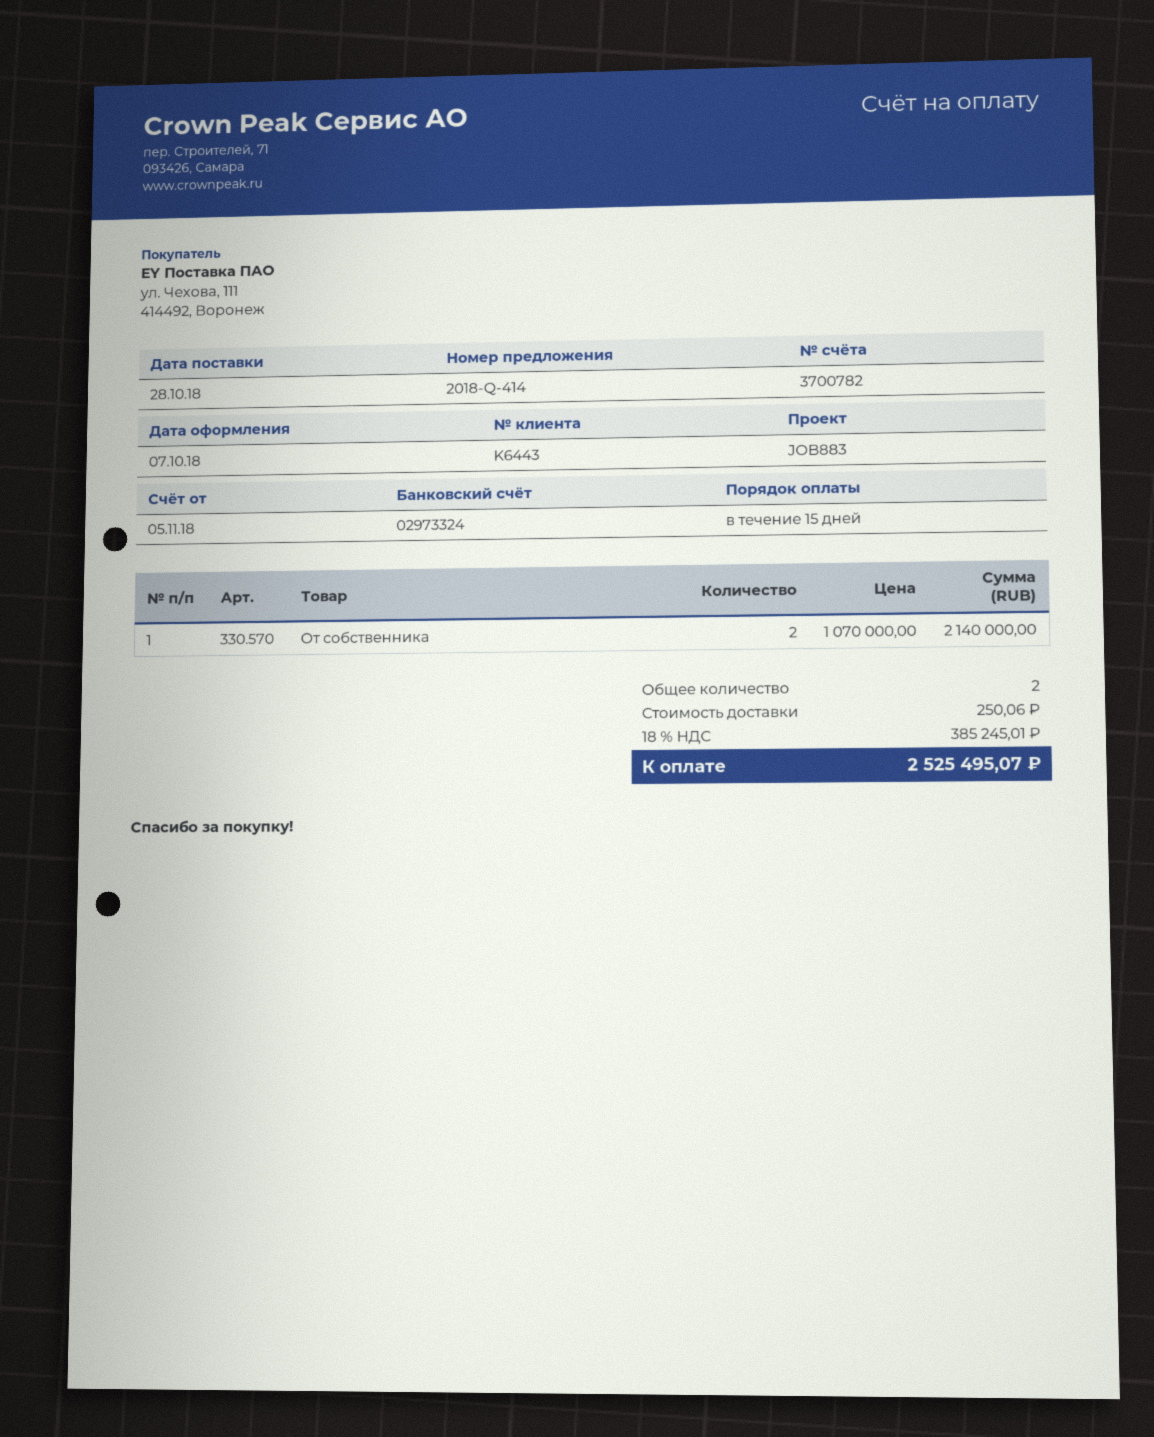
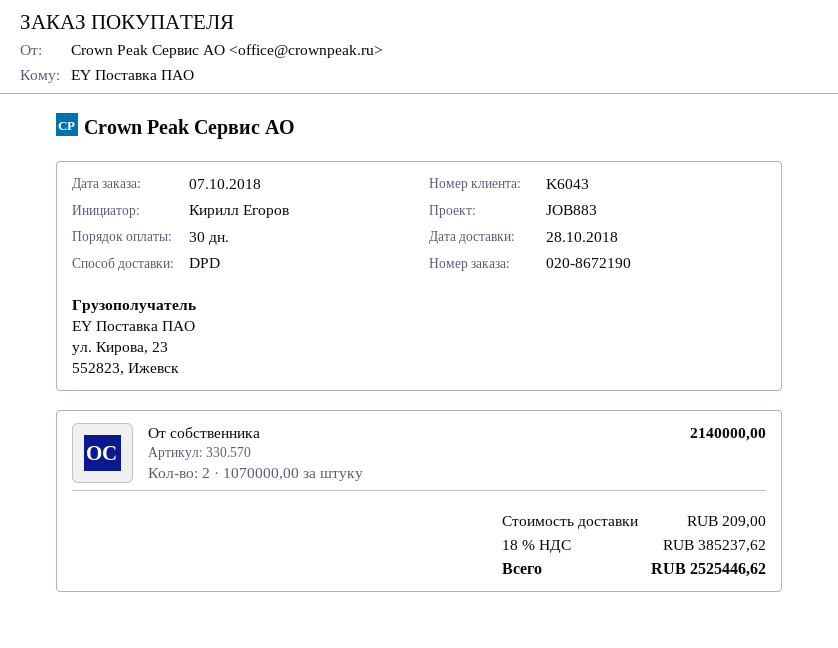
payment terms: 15 days -> 30 days
customer number: K6443 -> K6043
shipping: 250.06 -> 209.00
tax: 18% = 385245.01 -> 18% = 385237.62
total: 2525495.07 -> 2525446.62

